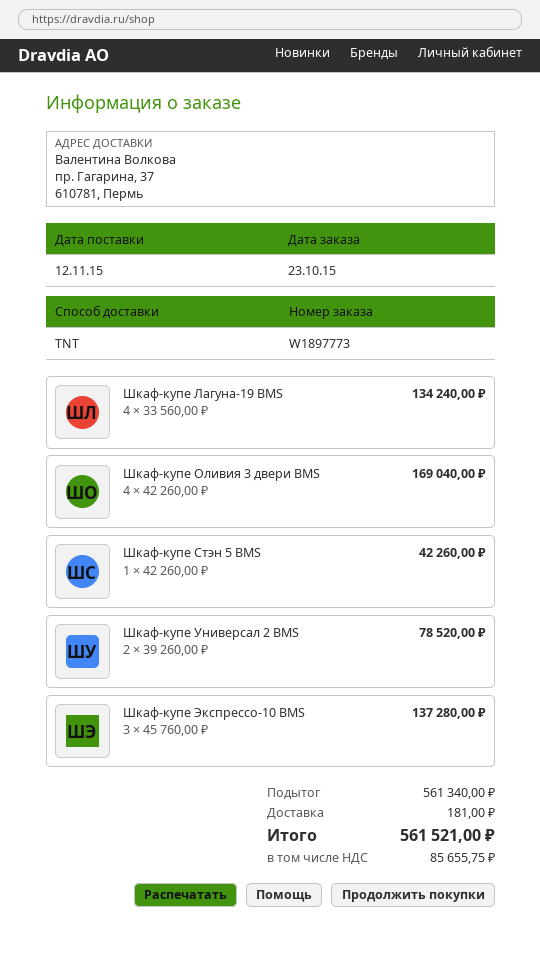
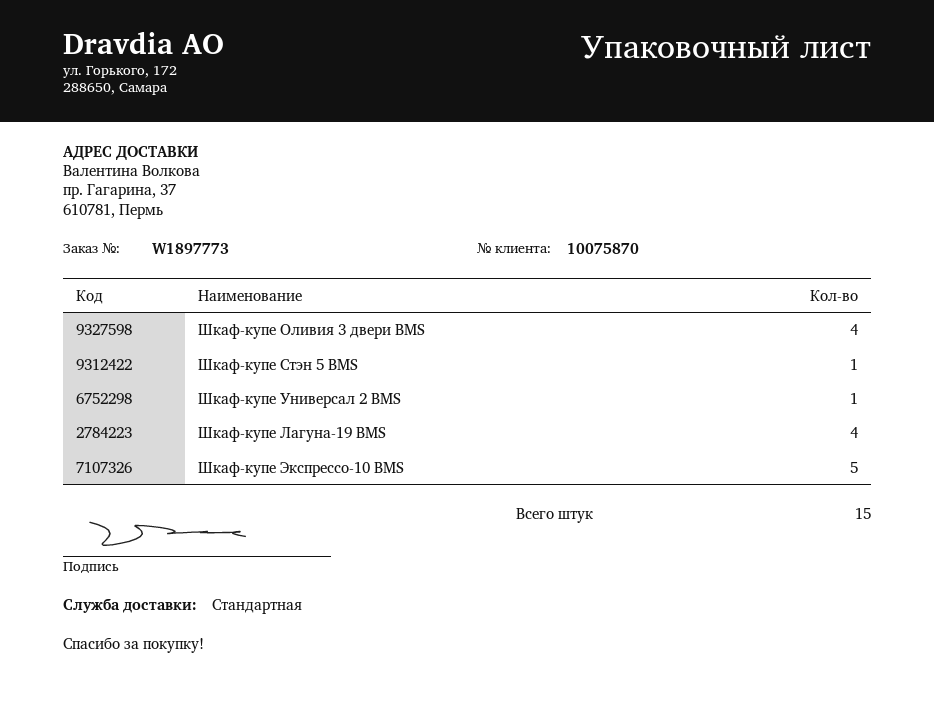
shipping method: TNT -> standard
Шкаф-купе Универсал 2 BMS: 2 -> 1
Шкаф-купе Экспрессо-10 BMS: 3 -> 5

